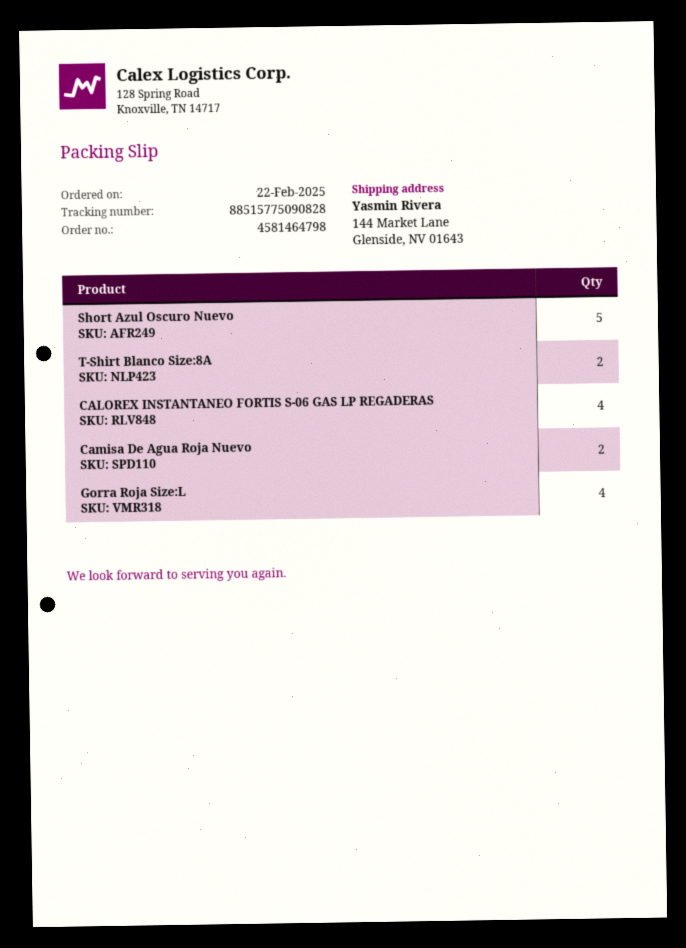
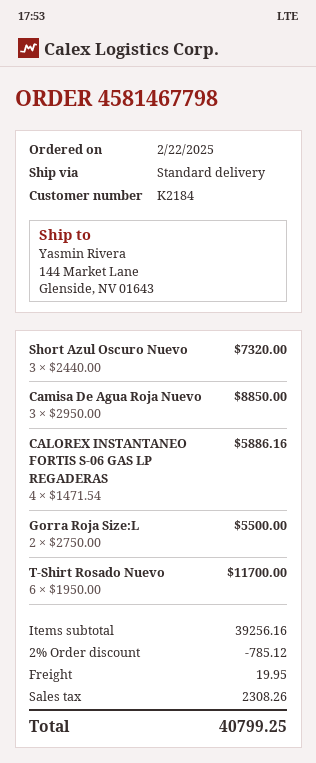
order number: 4581464798 -> 4581467798
Short Azul Oscuro Nuevo: 5 -> 3
T-Shirt Blanco Size:8A: 2 -> none
Camisa De Agua Roja Nuevo: 2 -> 3
Gorra Roja Size:L: 4 -> 2
T-Shirt Rosado Nuevo: none -> 6

